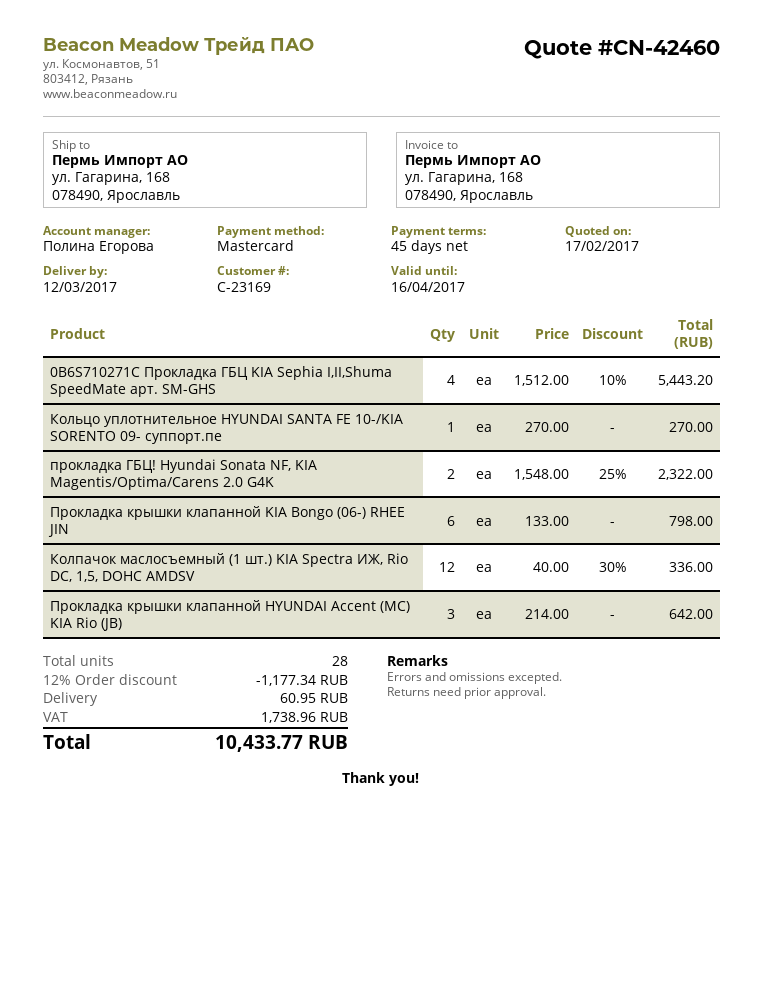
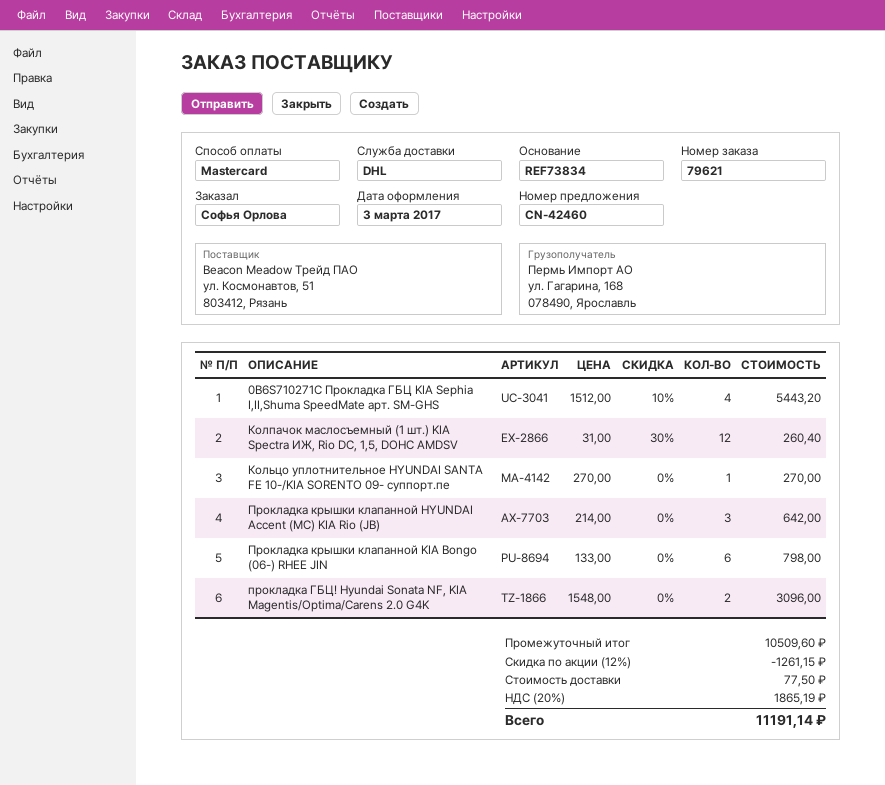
прокладка ГБЦ! Hyundai Sonata NF, KIA Magentis/Optima/Carens 2.0 G4K: 2 x 1548.00 - 25% = 2322.00 -> 2 x 1548.00 = 3096.00
Колпачок маслосъемный (1 шт.) KIA Spectra ИЖ, Rio DC, 1,5, DOHC AMDSV: 12 x 40.00 - 30% = 336.00 -> 12 x 31.00 - 30% = 260.40
discount: 12% = 1177.34 -> 12% = 1261.15
shipping: 60.95 -> 77.50
tax: 1738.96 -> 1865.19
total: 10433.77 -> 11191.14

